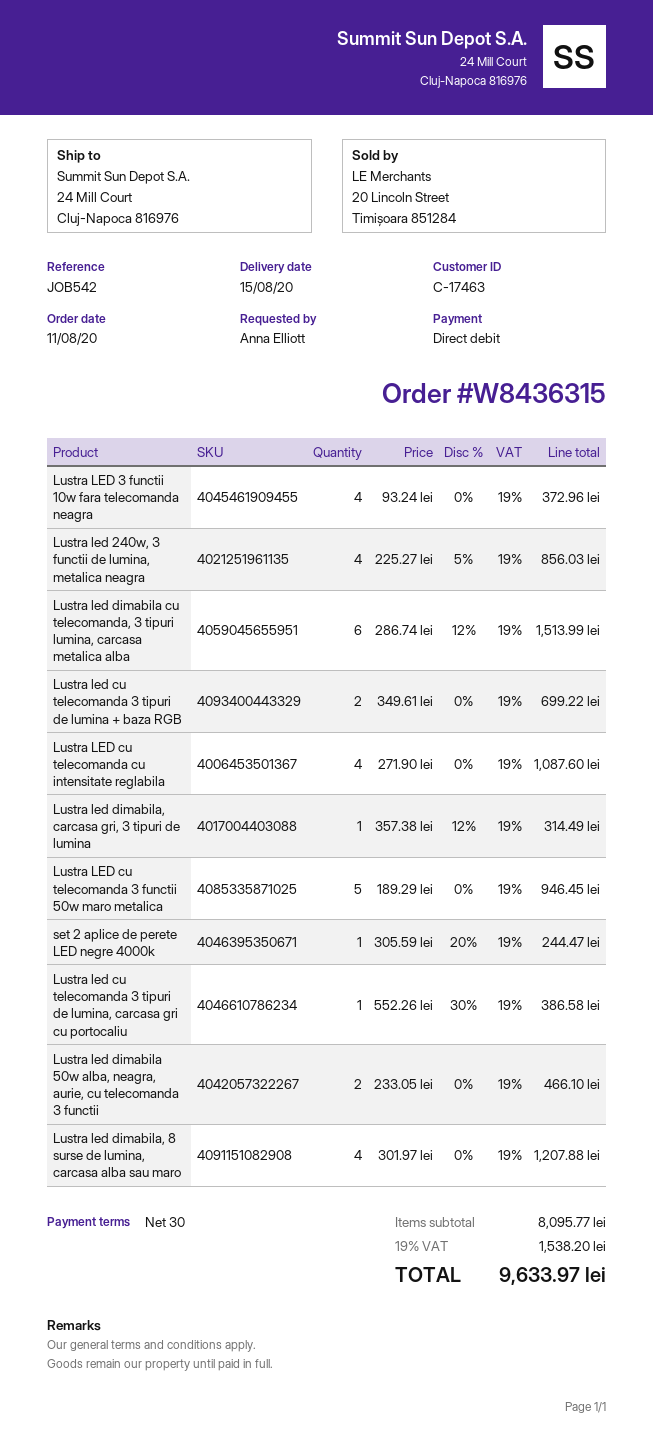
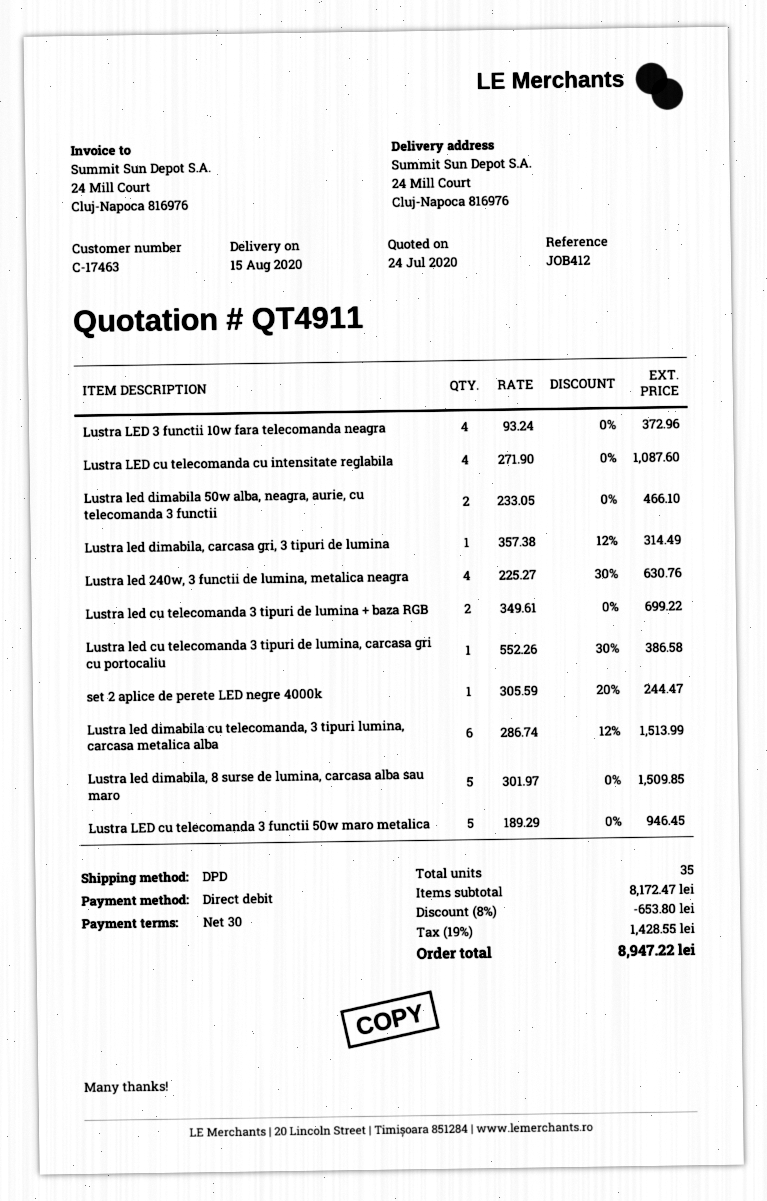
reference: JOB542 -> JOB412
Lustra led 240w, 3 functii de lumina, metalica neagra: 4 x 225.27 - 5% = 856.03 -> 4 x 225.27 - 30% = 630.76
Lustra led dimabila, 8 surse de lumina, carcasa alba sau maro: 4 x 301.97 = 1207.88 -> 5 x 301.97 = 1509.85
subtotal: 8095.77 -> 8172.47
discount: none -> 8% = 653.80
tax: 19% = 1538.20 -> 19% = 1428.55
total: 9633.97 -> 8947.22

